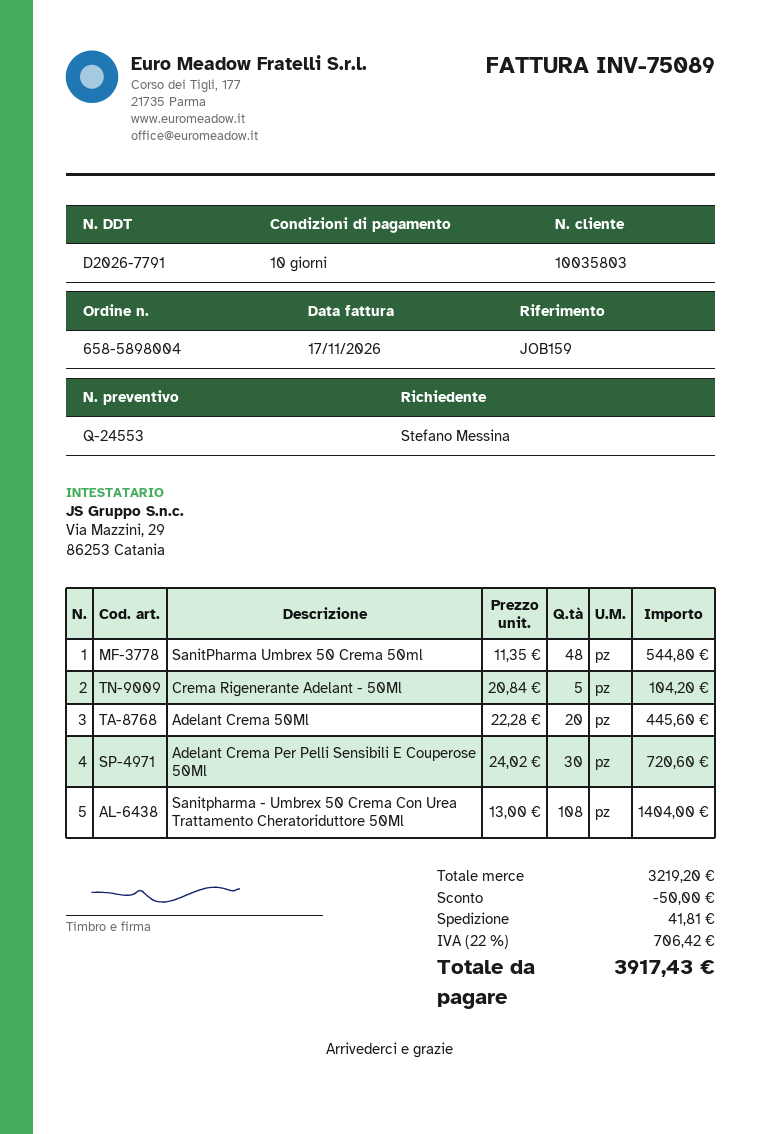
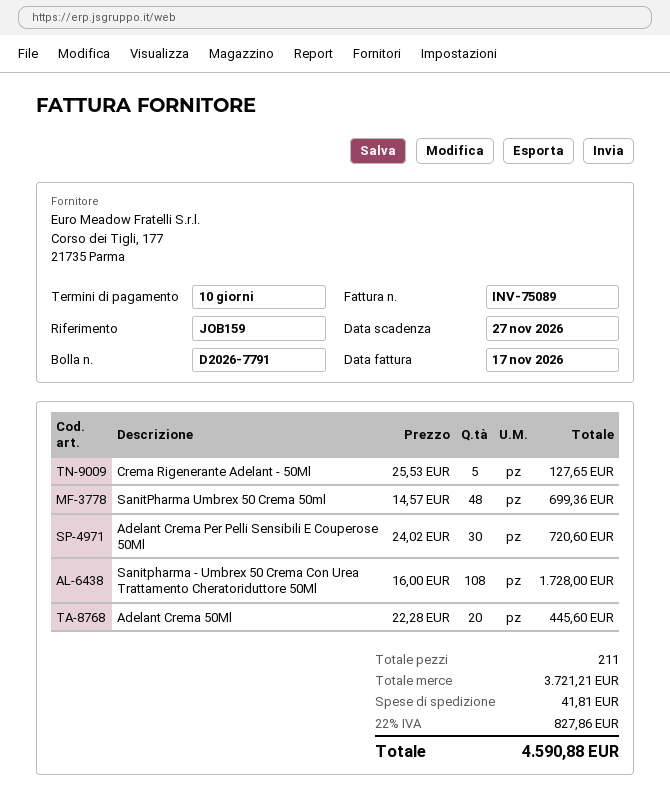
SanitPharma Umbrex 50 Crema 50ml: 48 x 11.35 = 544.80 -> 48 x 14.57 = 699.36
Crema Rigenerante Adelant - 50Ml: 5 x 20.84 = 104.20 -> 5 x 25.53 = 127.65
Sanitpharma - Umbrex 50 Crema Con Urea Trattamento Cheratoriduttore 50Ml: 108 x 13.00 = 1404.00 -> 108 x 16.00 = 1728.00
subtotal: 3219.20 -> 3721.21
discount: 50.00 -> none
tax: 22% = 706.42 -> 22% = 827.86
total: 3917.43 -> 4590.88

